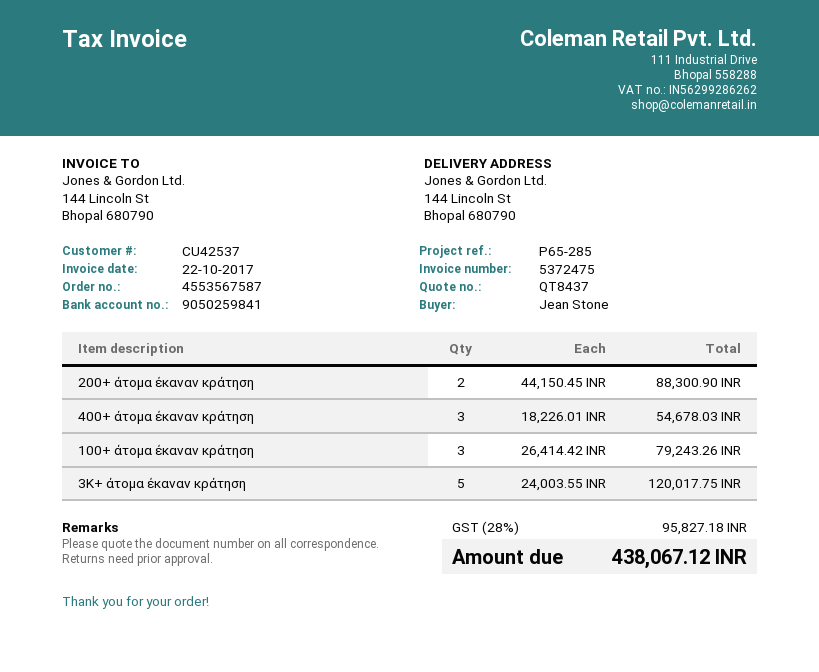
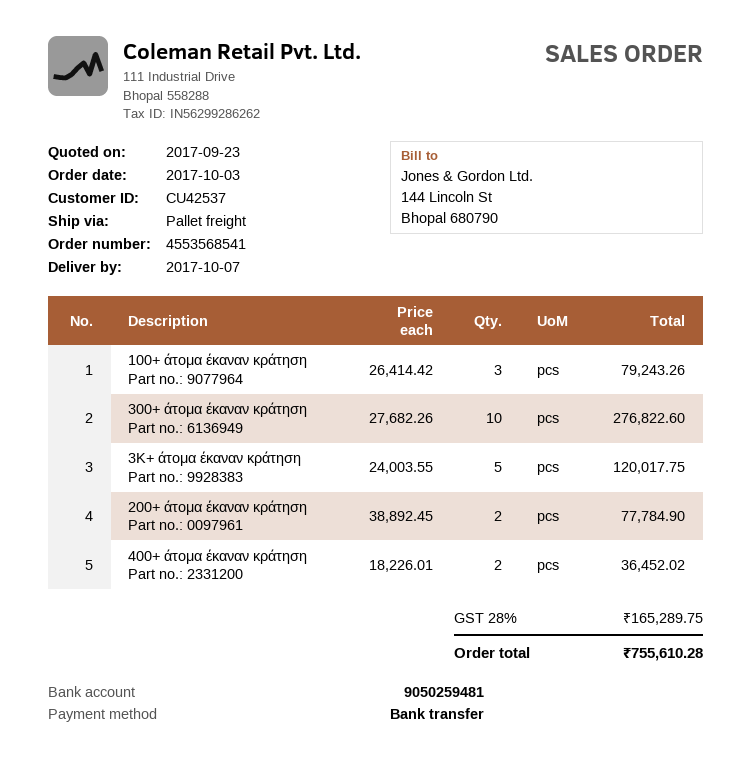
order number: 4553567587 -> 4553568541
bank account: 9050259841 -> 9050259481
200+ άτομα έκαναν κράτηση: 2 x 44150.45 = 88300.90 -> 2 x 38892.45 = 77784.90
400+ άτομα έκαναν κράτηση: 3 x 18226.01 = 54678.03 -> 2 x 18226.01 = 36452.02
300+ άτομα έκαναν κράτηση: none -> 10 x 27682.26 = 276822.60
tax: 28% = 95827.18 -> 28% = 165289.75
total: 438067.12 -> 755610.28

